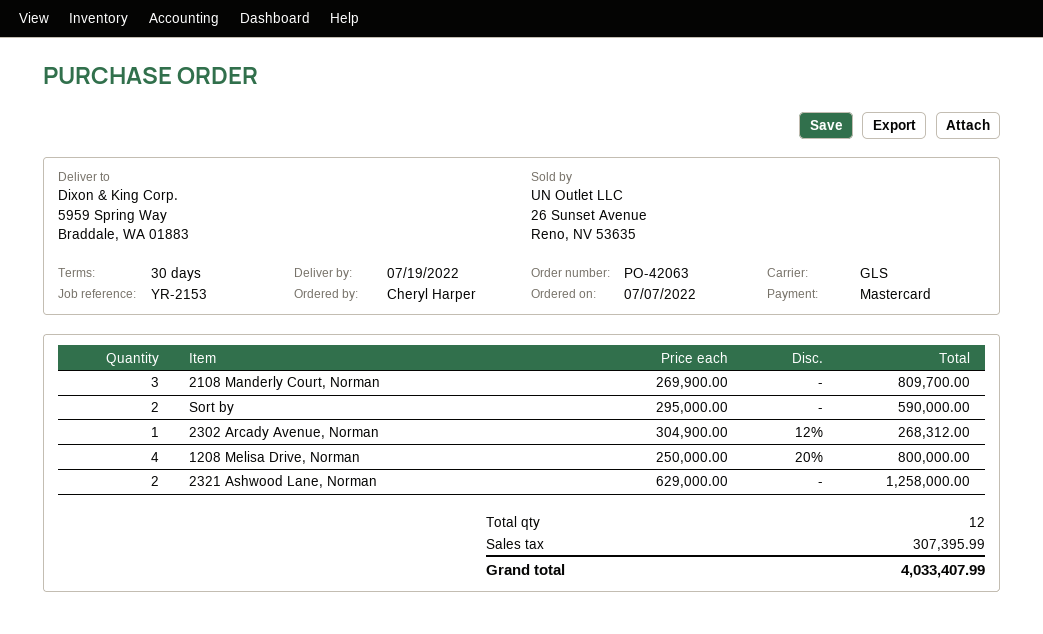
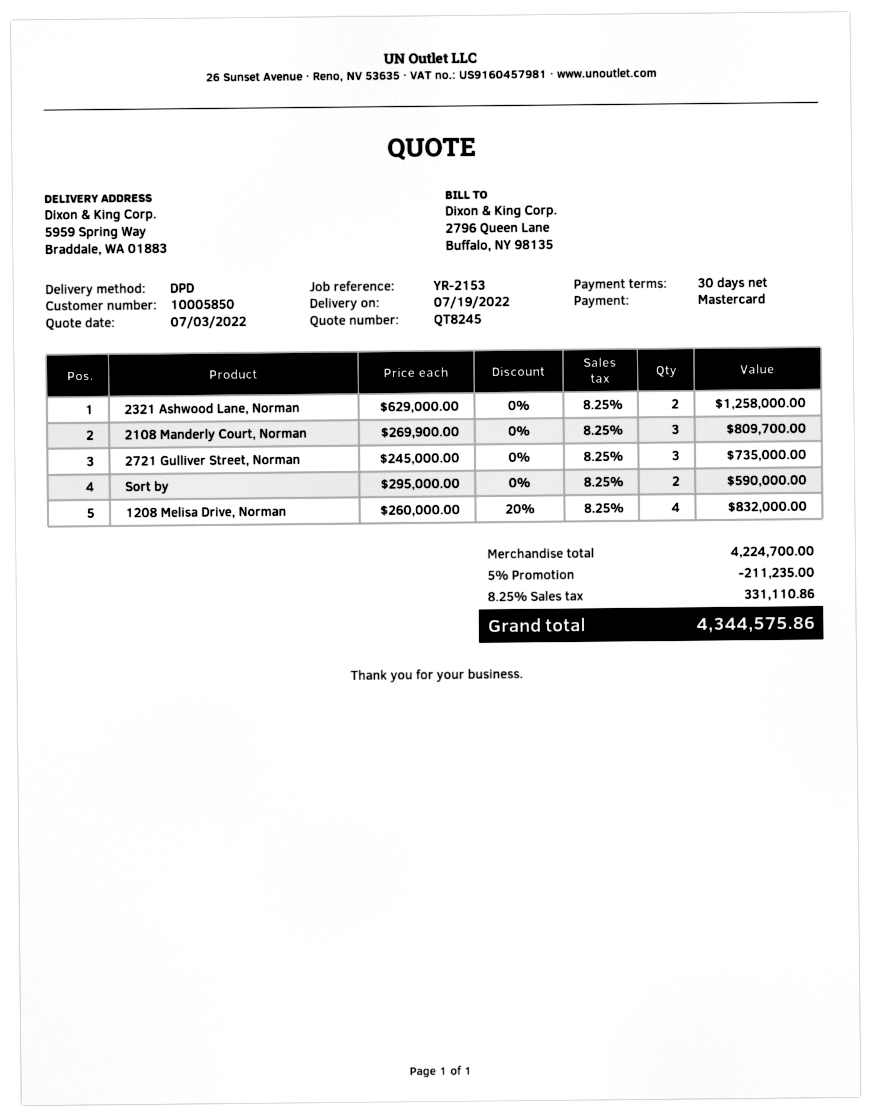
shipping method: GLS -> DPD
2302 Arcady Avenue, Norman: 1 x 304900.00 - 12% = 268312.00 -> none
1208 Melisa Drive, Norman: 4 x 250000.00 - 20% = 800000.00 -> 4 x 260000.00 - 20% = 832000.00
2721 Gulliver Street, Norman: none -> 3 x 245000.00 = 735000.00
discount: none -> 5% = 211235.00
tax: 307395.99 -> 331110.86
total: 4033407.99 -> 4344575.86

